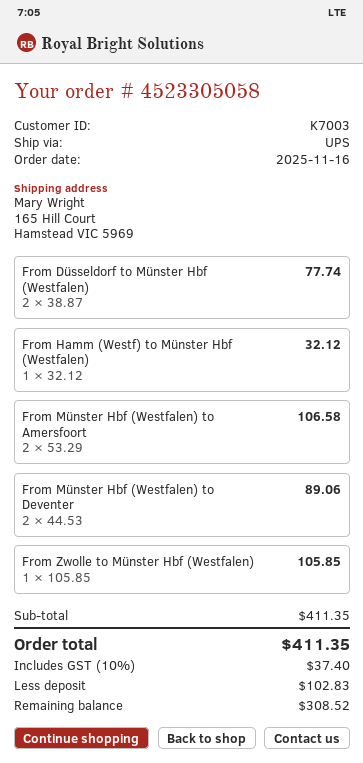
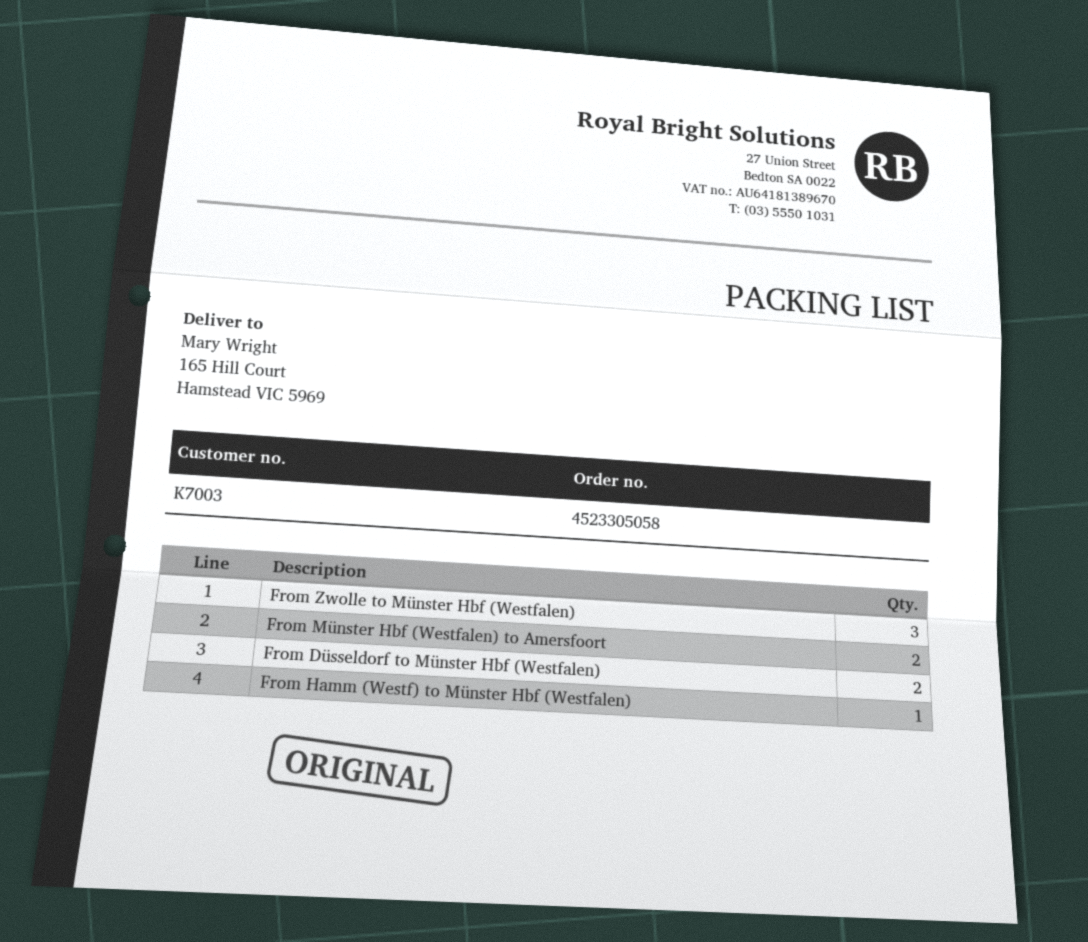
From Münster Hbf (Westfalen) to Deventer: 2 -> none
From Zwolle to Münster Hbf (Westfalen): 1 -> 3

